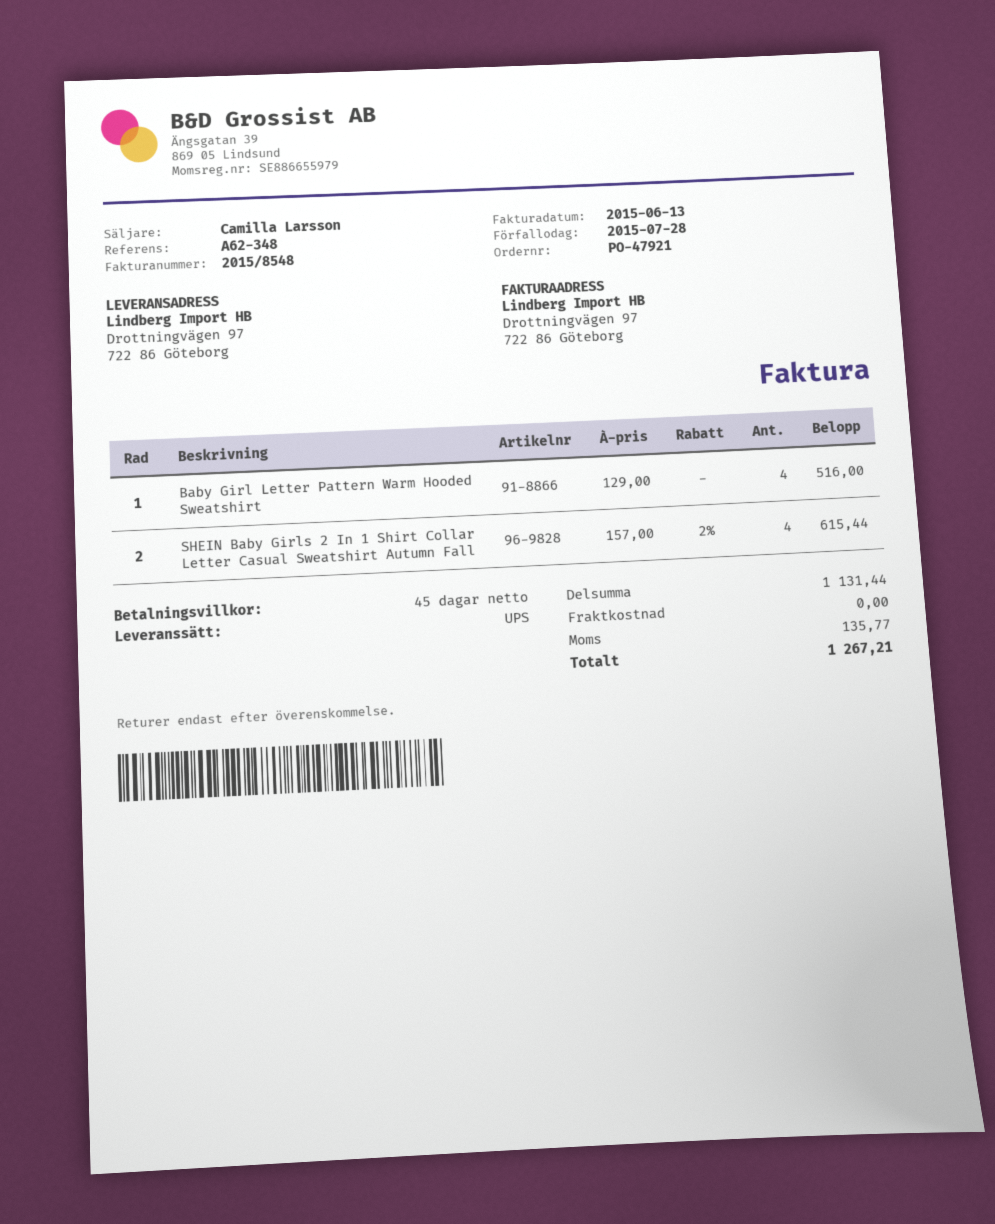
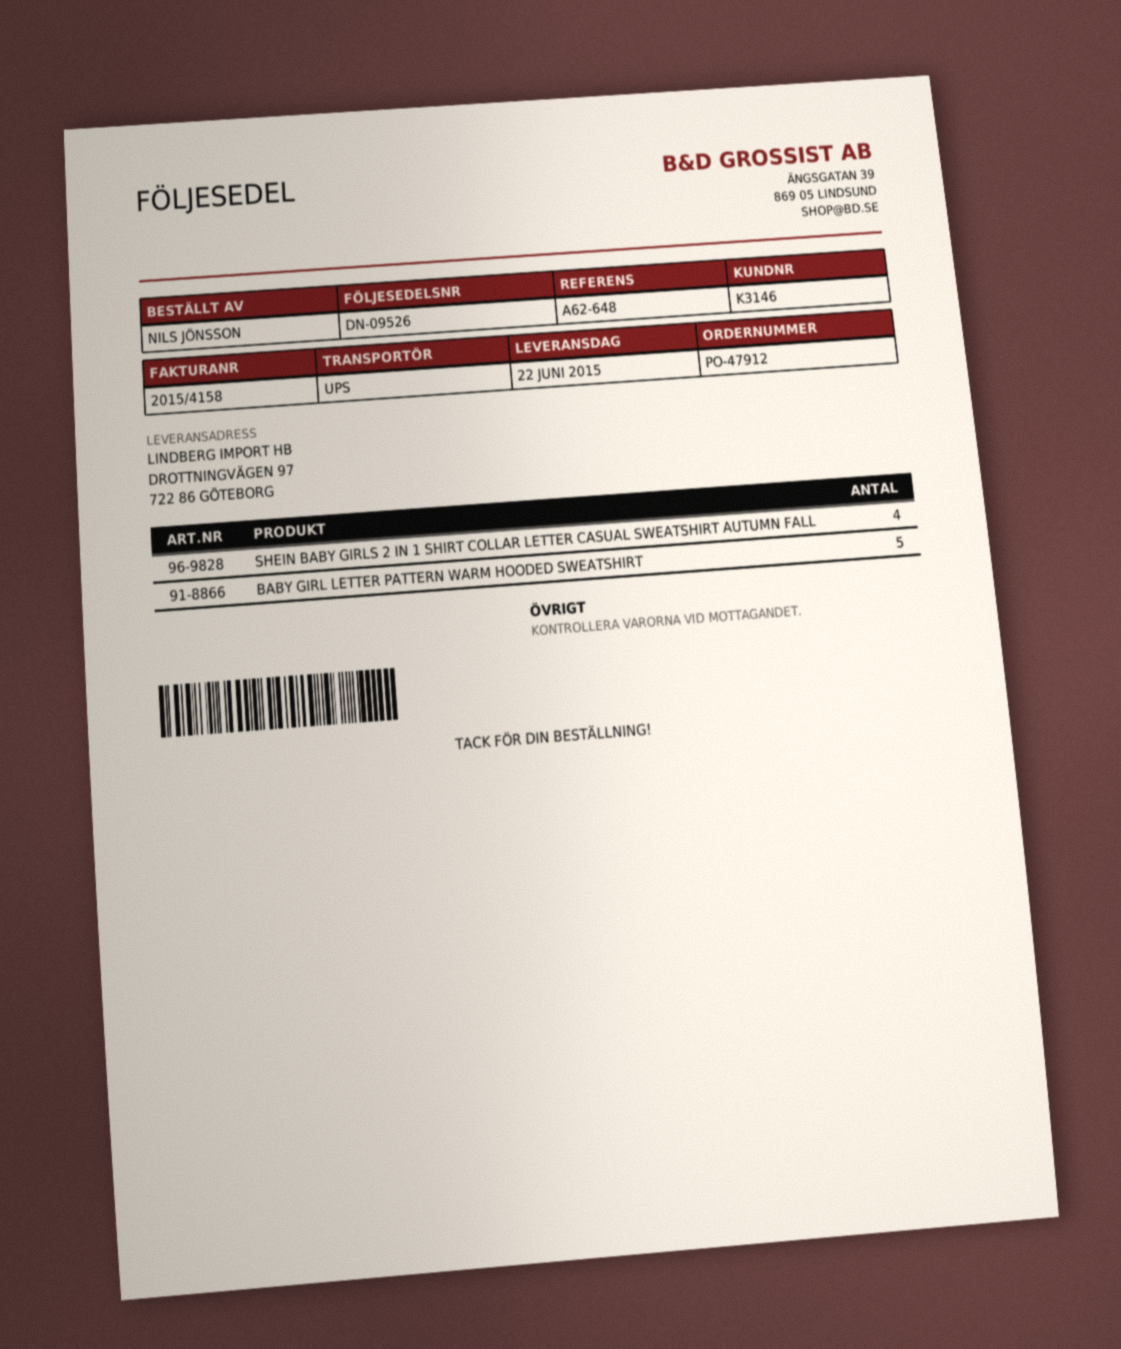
order number: PO-47921 -> PO-47912
invoice number: 2015/8548 -> 2015/4158
reference: A62-348 -> A62-648
Baby Girl Letter Pattern Warm Hooded Sweatshirt: 4 -> 5

